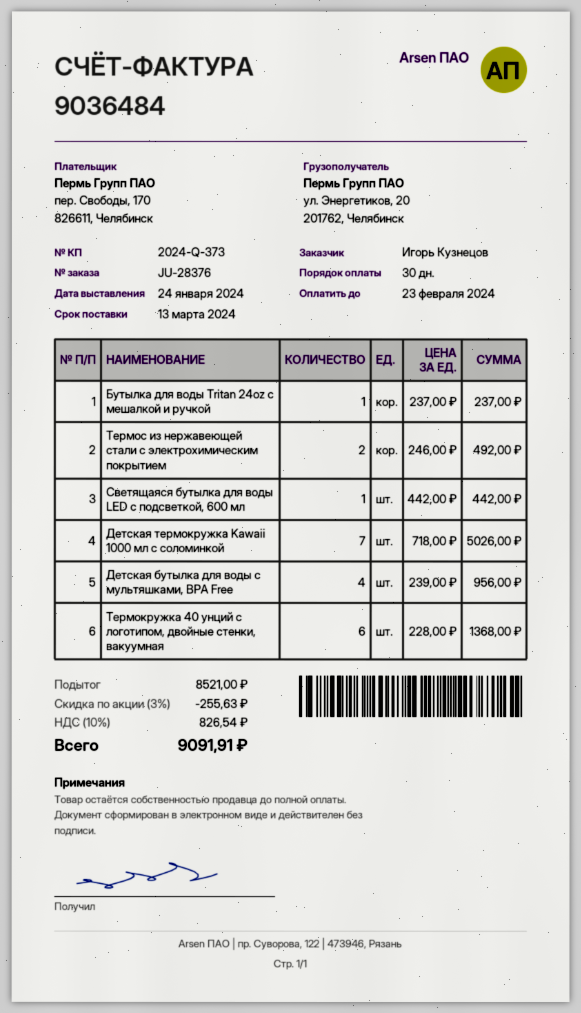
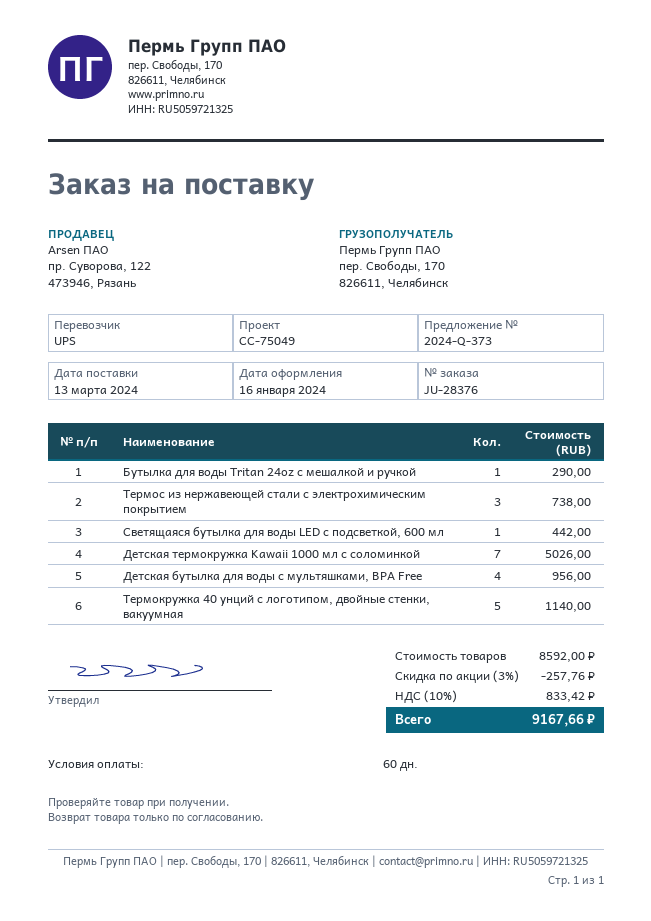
payment terms: 30 days -> 60 days
ship to: ул. Энергетиков, 20, 201762, Челябинск -> пер. Свободы, 170, 826611, Челябинск
Бутылка для воды Tritan 24oz с мешалкой и ручкой: 1 for 237.00 -> 1 for 290.00
Термос из нержавеющей стали с электрохимическим покрытием: 2 for 492.00 -> 3 for 738.00
Термокружка 40 унций с логотипом, двойные стенки, вакуумная: 6 for 1368.00 -> 5 for 1140.00
subtotal: 8521.00 -> 8592.00
discount: 3% = 255.63 -> 3% = 257.76
tax: 10% = 826.54 -> 10% = 833.42
total: 9091.91 -> 9167.66

